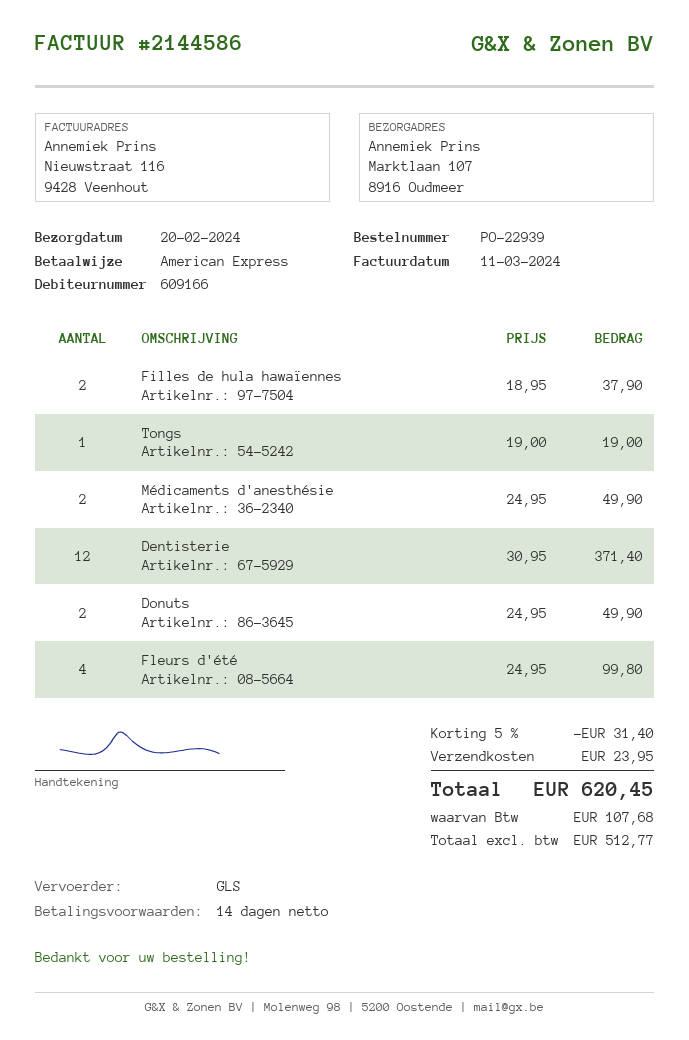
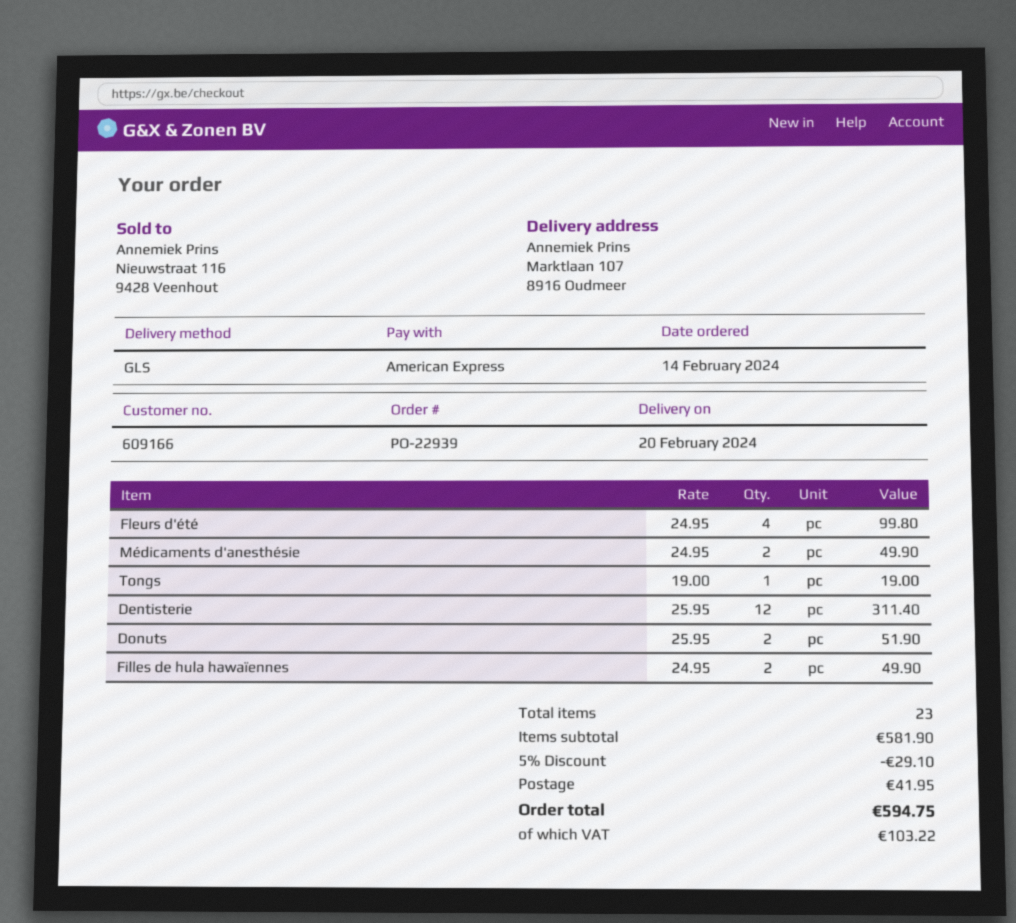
Filles de hula hawaïennes: 2 x 18.95 = 37.90 -> 2 x 24.95 = 49.90
Dentisterie: 12 x 30.95 = 371.40 -> 12 x 25.95 = 311.40
Donuts: 2 x 24.95 = 49.90 -> 2 x 25.95 = 51.90
discount: 5% = 31.40 -> 5% = 29.10
shipping: 23.95 -> 41.95
tax: 107.68 -> 103.22
total: 620.45 -> 594.75

